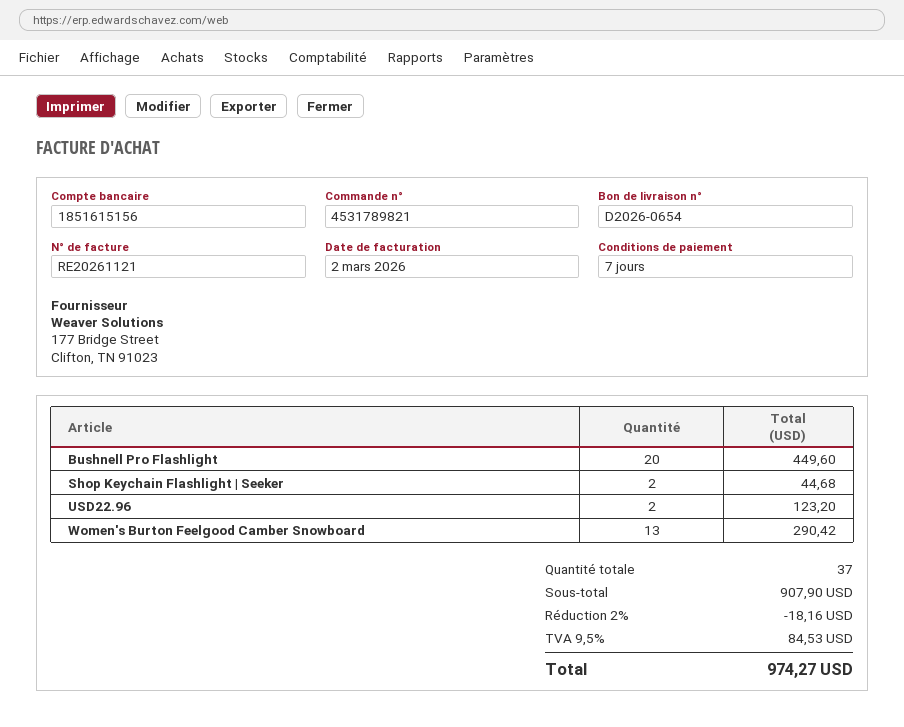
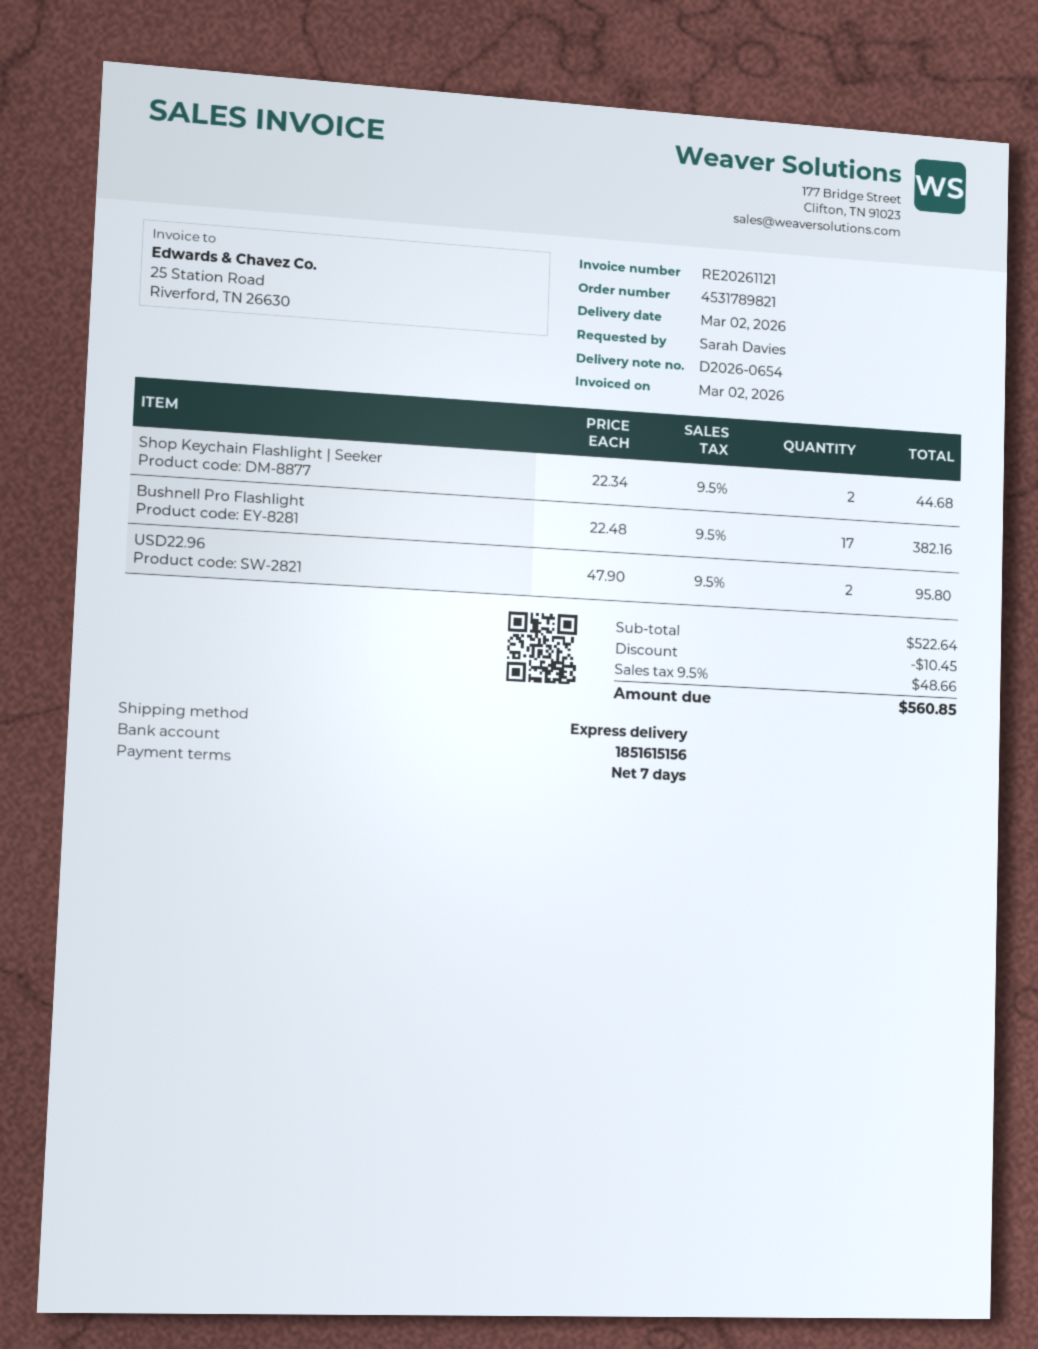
Bushnell Pro Flashlight: 20 for 449.60 -> 17 for 382.16
USD22.96: 2 for 123.20 -> 2 for 95.80
Women's Burton Feelgood Camber Snowboard: 13 for 290.42 -> none
subtotal: 907.90 -> 522.64
discount: 18.16 -> 10.45
tax: 9.5% = 84.53 -> 9.5% = 48.66
total: 974.27 -> 560.85

